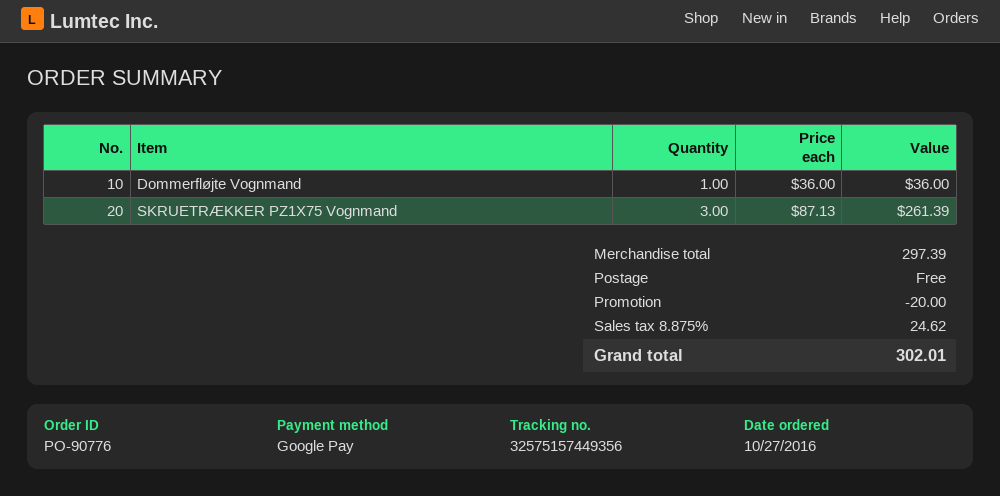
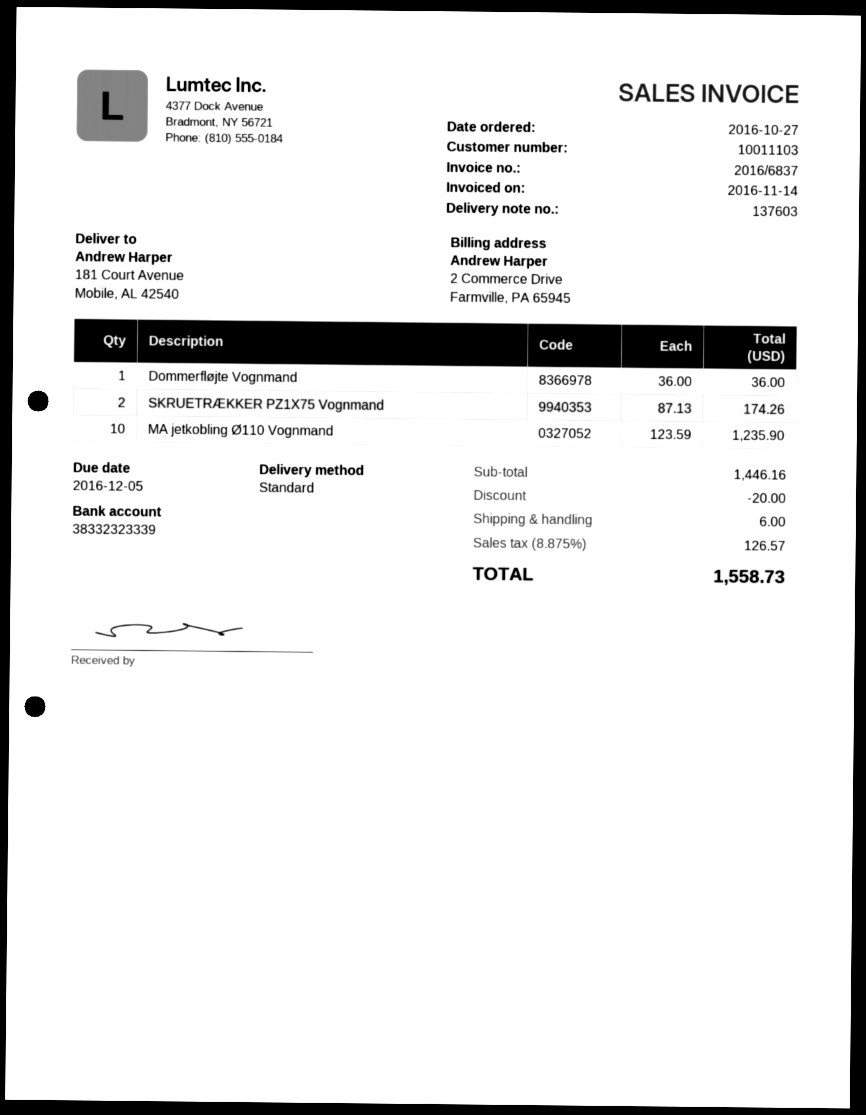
SKRUETRÆKKER PZ1X75 Vognmand: 3 x 87.13 = 261.39 -> 2 x 87.13 = 174.26
MA jetkobling Ø110 Vognmand: none -> 10 x 123.59 = 1235.90
subtotal: 297.39 -> 1446.16
shipping: 0.00 -> 6.00
tax: 8.875% = 24.62 -> 8.875% = 126.57
total: 302.01 -> 1558.73

